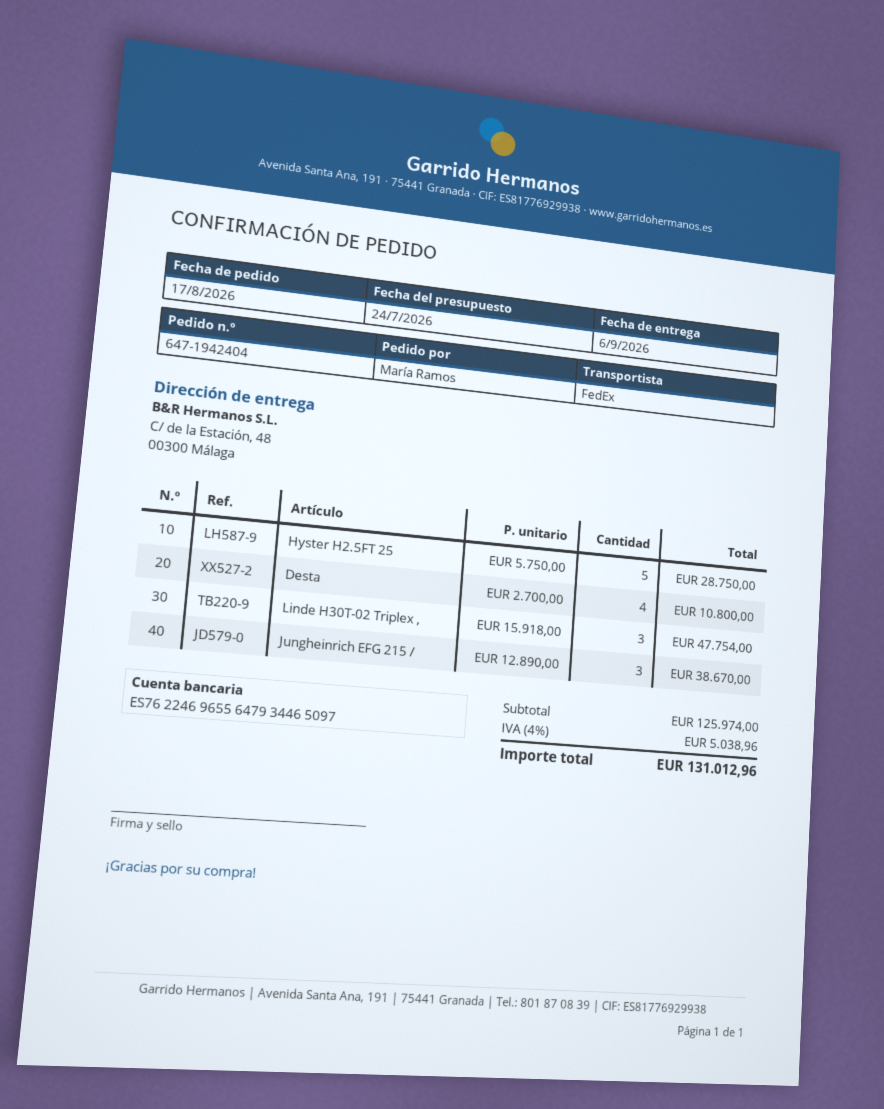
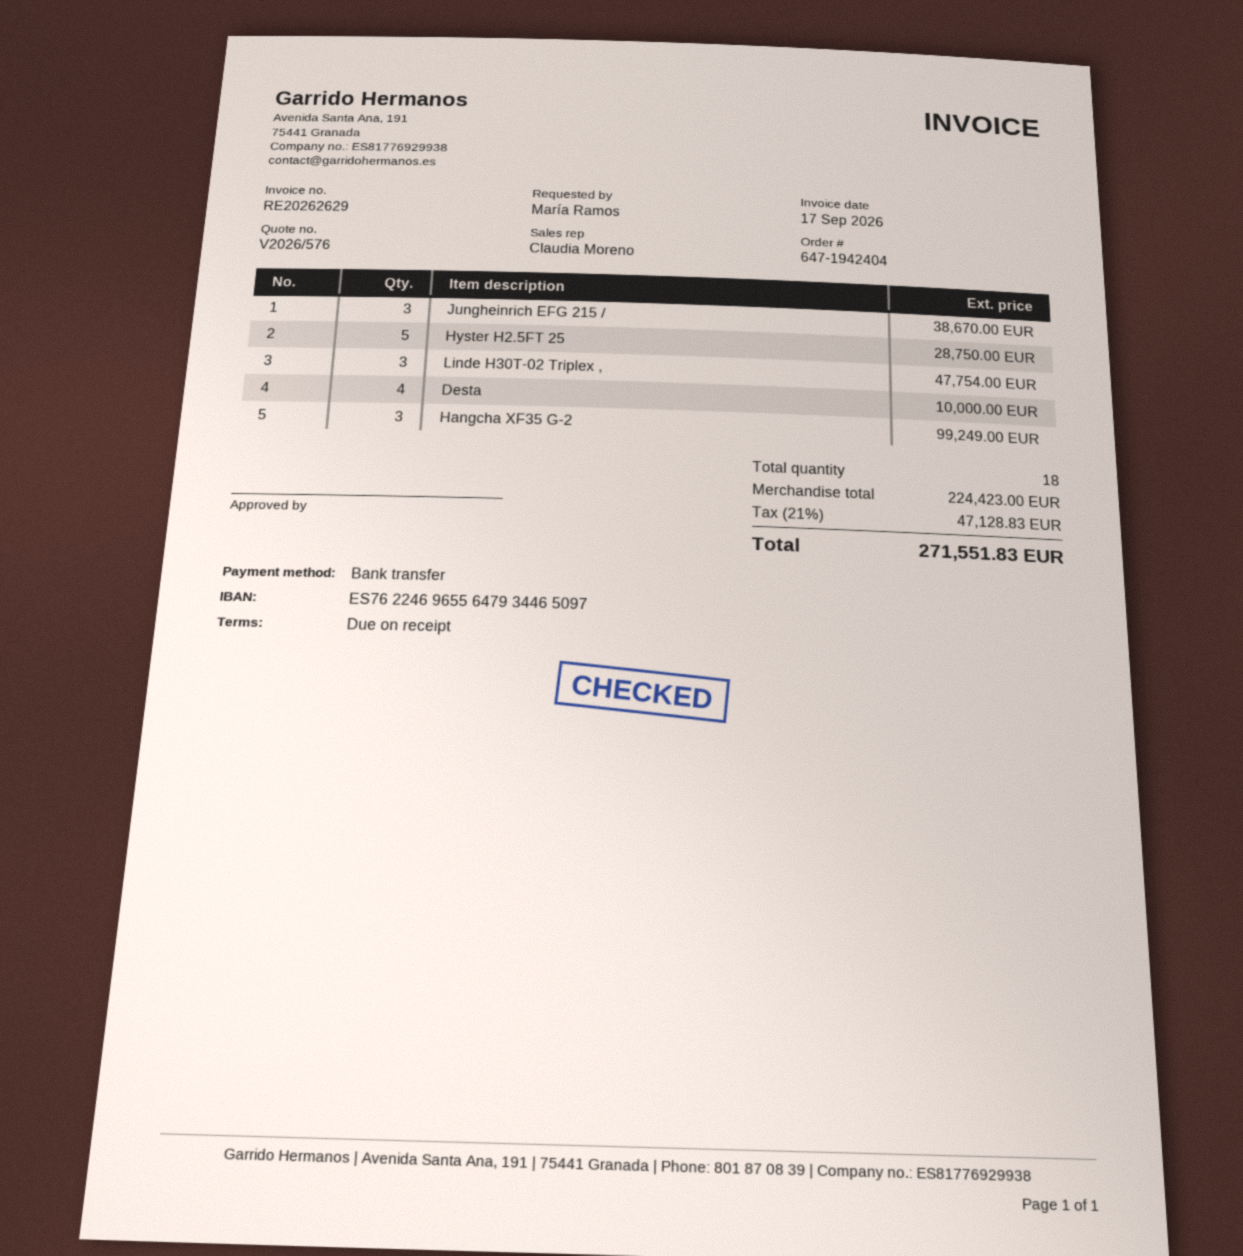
Desta: 4 for 10800.00 -> 4 for 10000.00
Hangcha XF35 G-2: none -> 3 for 99249.00
subtotal: 125974.00 -> 224423.00
tax: 4% = 5038.96 -> 21% = 47128.83
total: 131012.96 -> 271551.83

